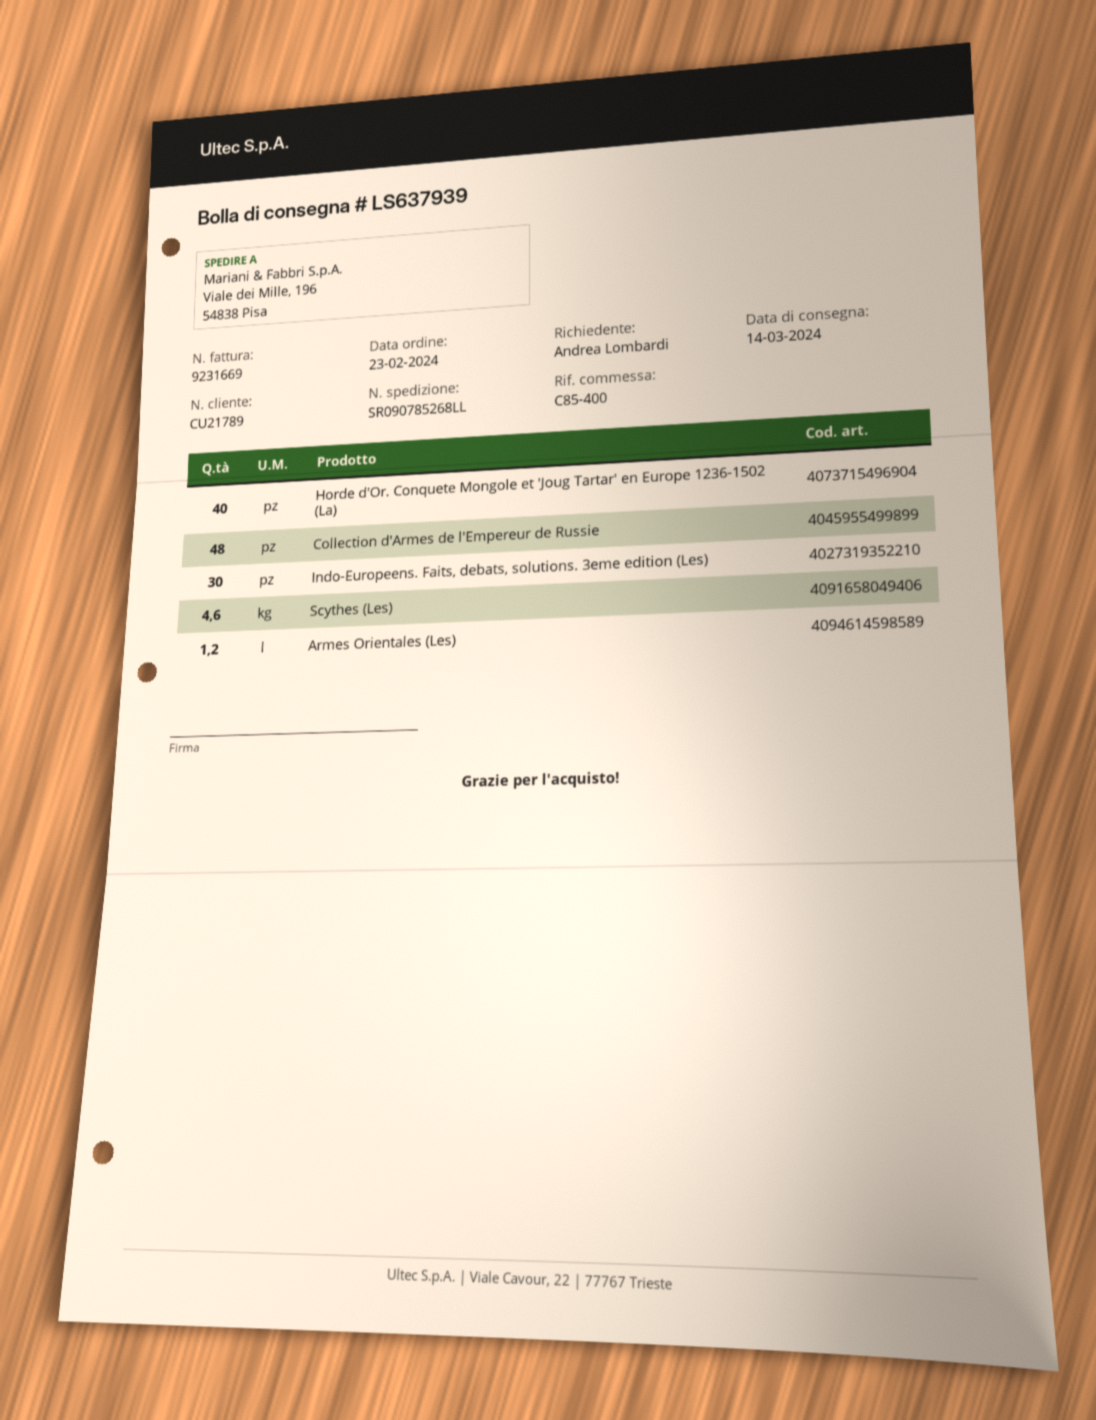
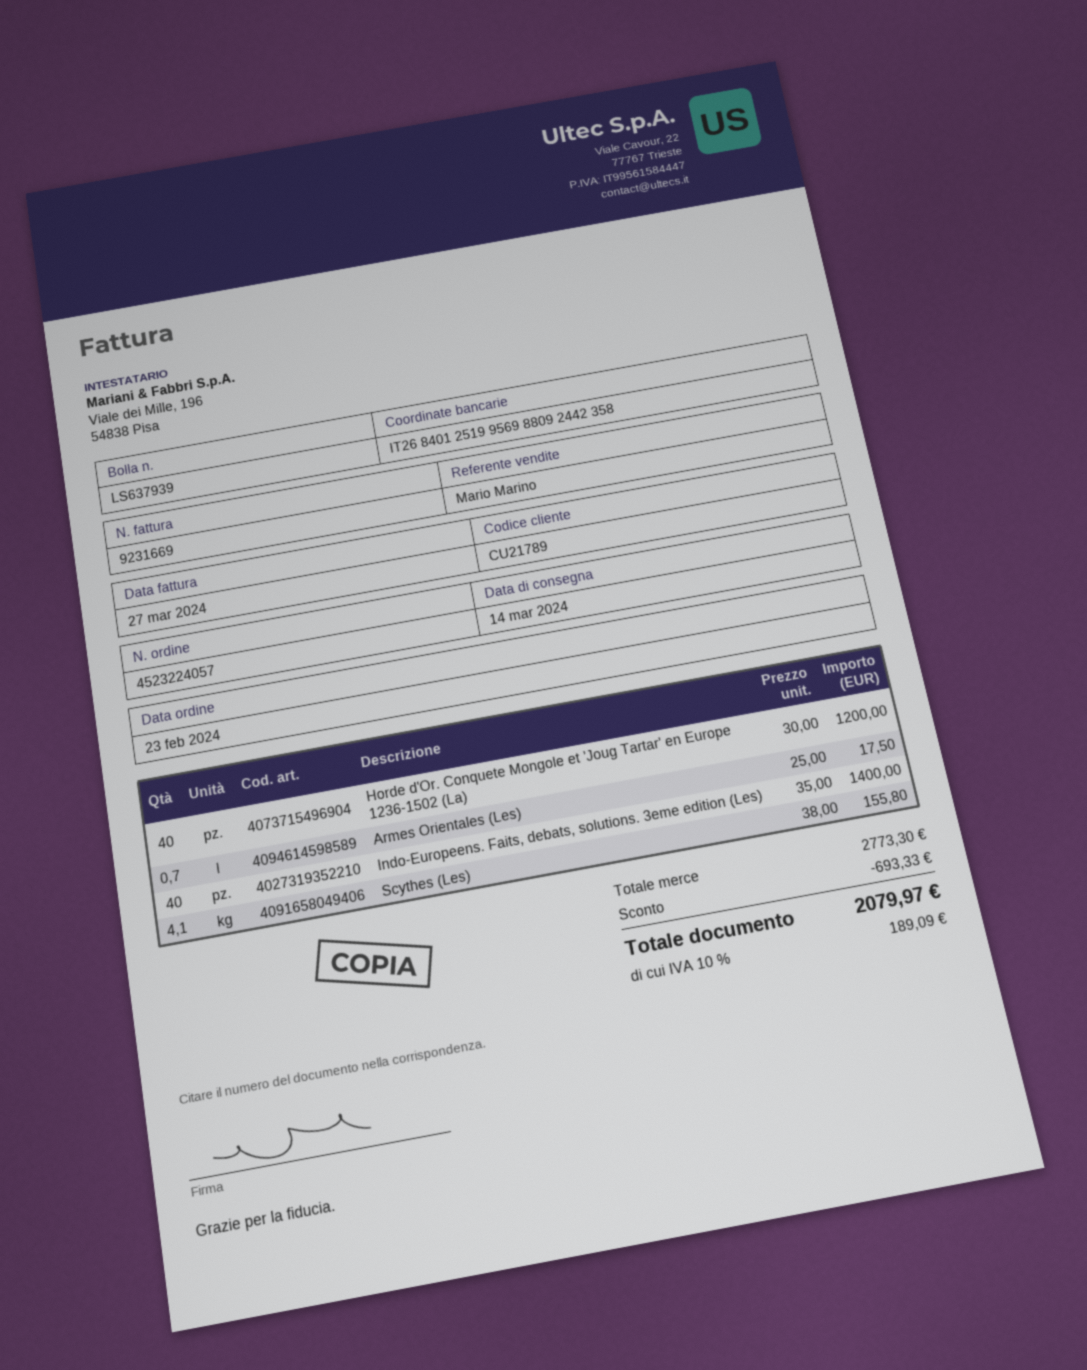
Collection d'Armes de l'Empereur de Russie: 48 -> none
Indo-Europeens. Faits, debats, solutions. 3eme edition (Les): 30 -> 40
Scythes (Les): 4.6 -> 4.1
Armes Orientales (Les): 1.2 -> 0.7

